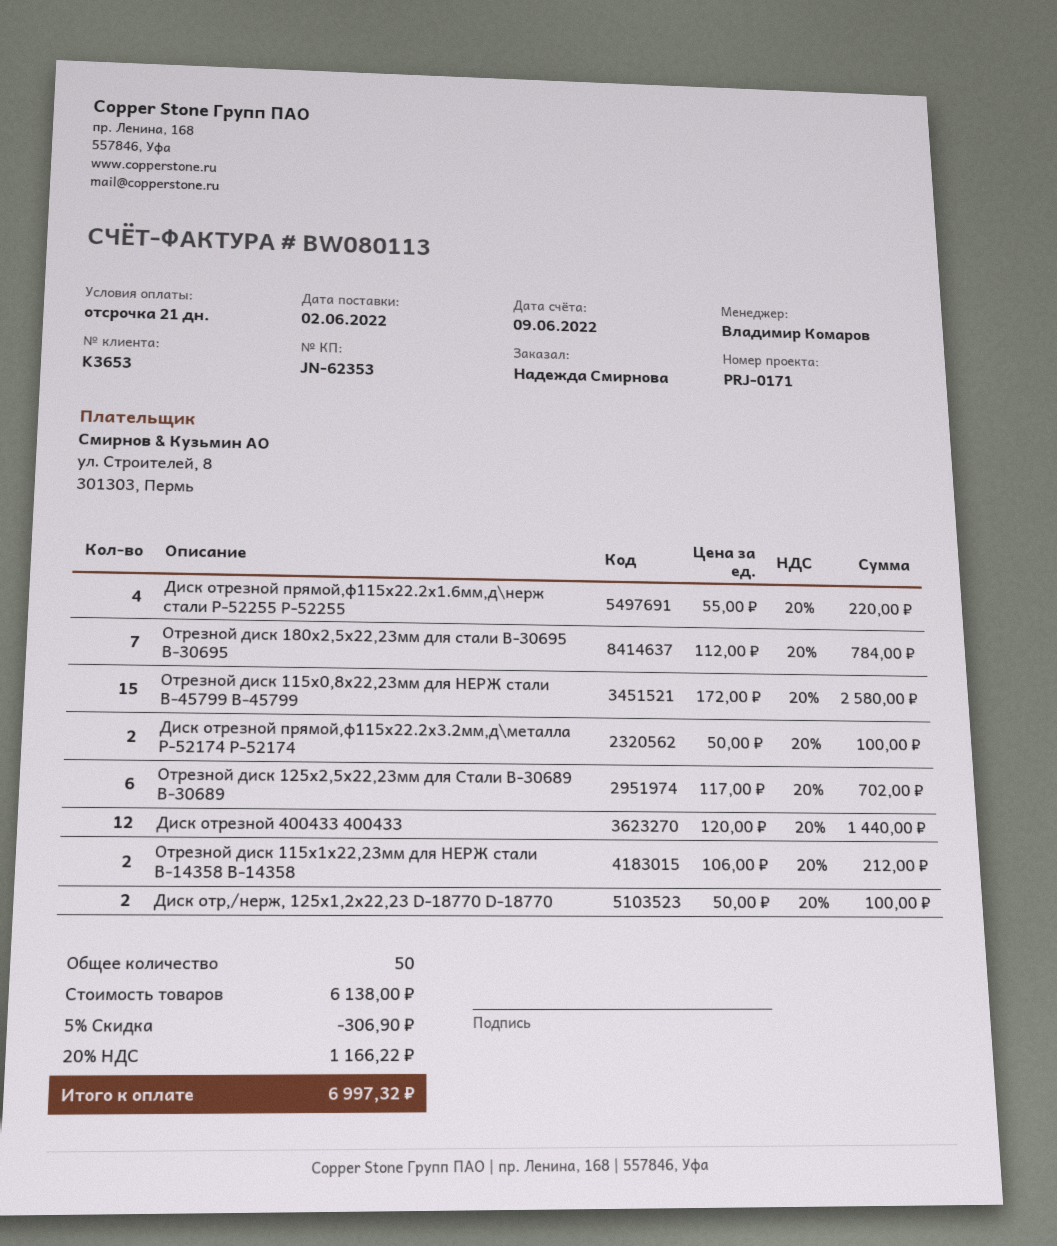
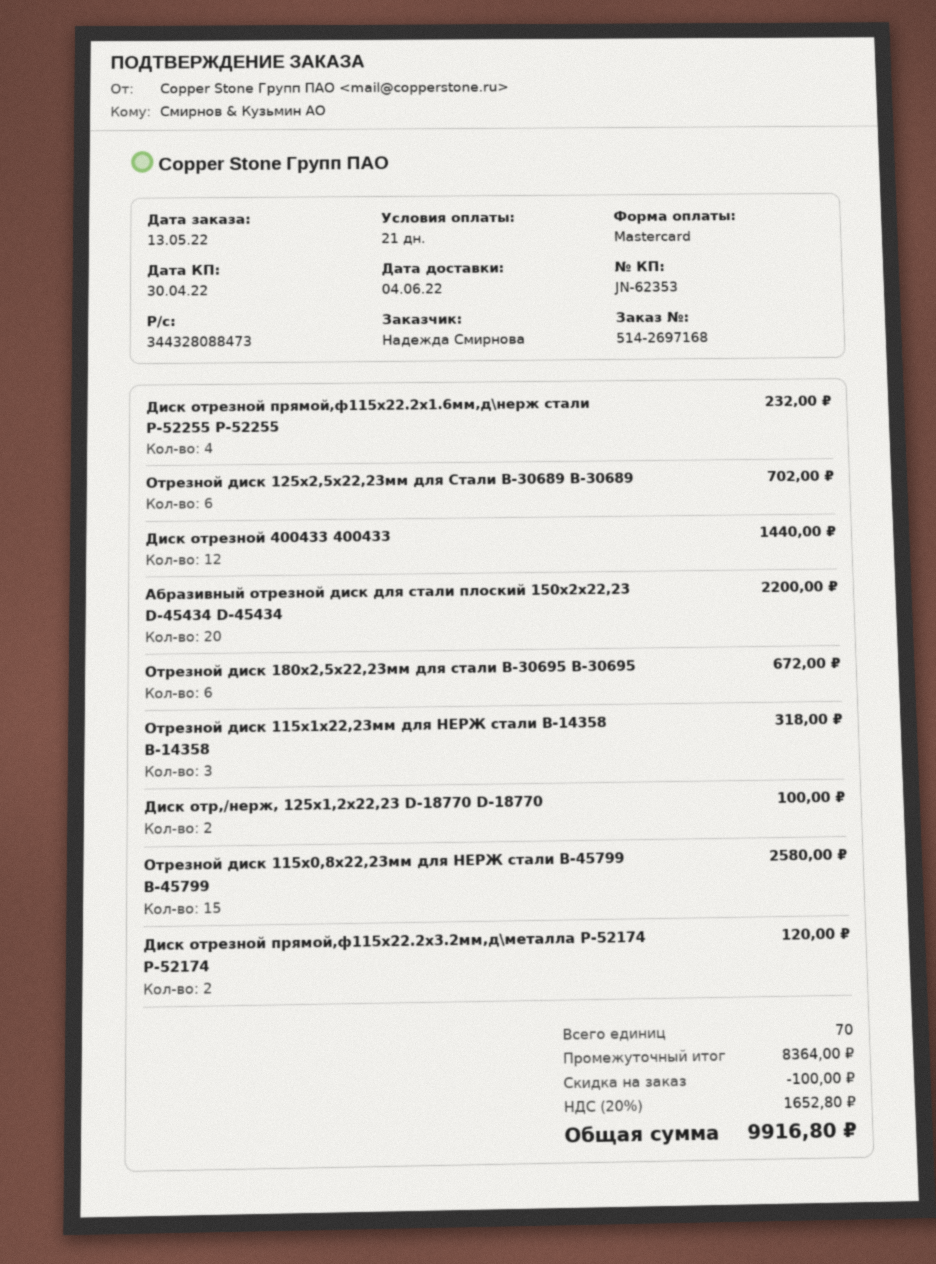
delivery date: 2022-06-02 -> 2022-06-04
Диск отрезной прямой,ф115х22.2х1.6мм,д\нерж стали P-52255 P-52255: 4 for 220.00 -> 4 for 232.00
Отрезной диск 180х2,5х22,23мм для cтали B-30695 B-30695: 7 for 784.00 -> 6 for 672.00
Диск отрезной прямой,ф115х22.2х3.2мм,д\металла P-52174 P-52174: 2 for 100.00 -> 2 for 120.00
Отрезной диск 115x1x22,23мм для НЕРЖ стали B-14358 B-14358: 2 for 212.00 -> 3 for 318.00
Абразивный отрезной диск для стали плоский 150x2x22,23 D-45434 D-45434: none -> 20 for 2200.00
total quantity: 50 -> 70
subtotal: 6138.00 -> 8364.00
discount: 306.90 -> 100.00
tax: 20% = 1166.22 -> 20% = 1652.80
total: 6997.32 -> 9916.80

